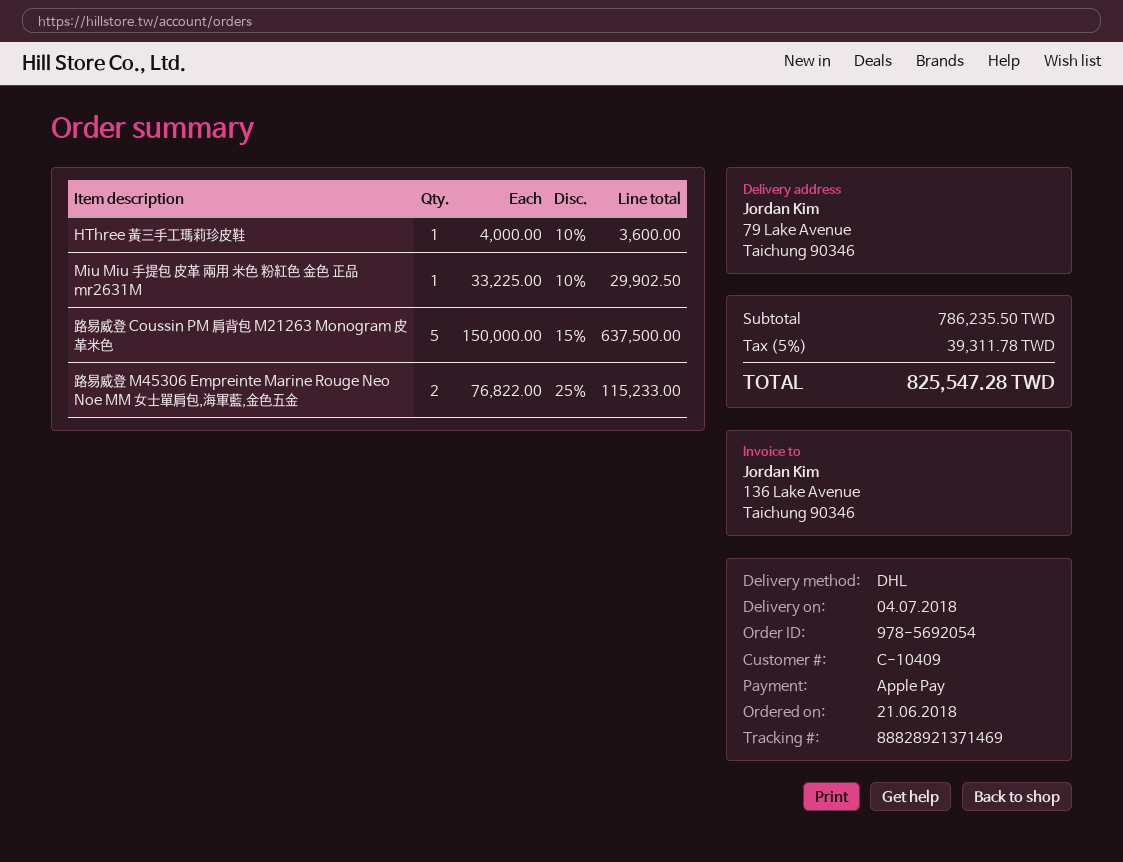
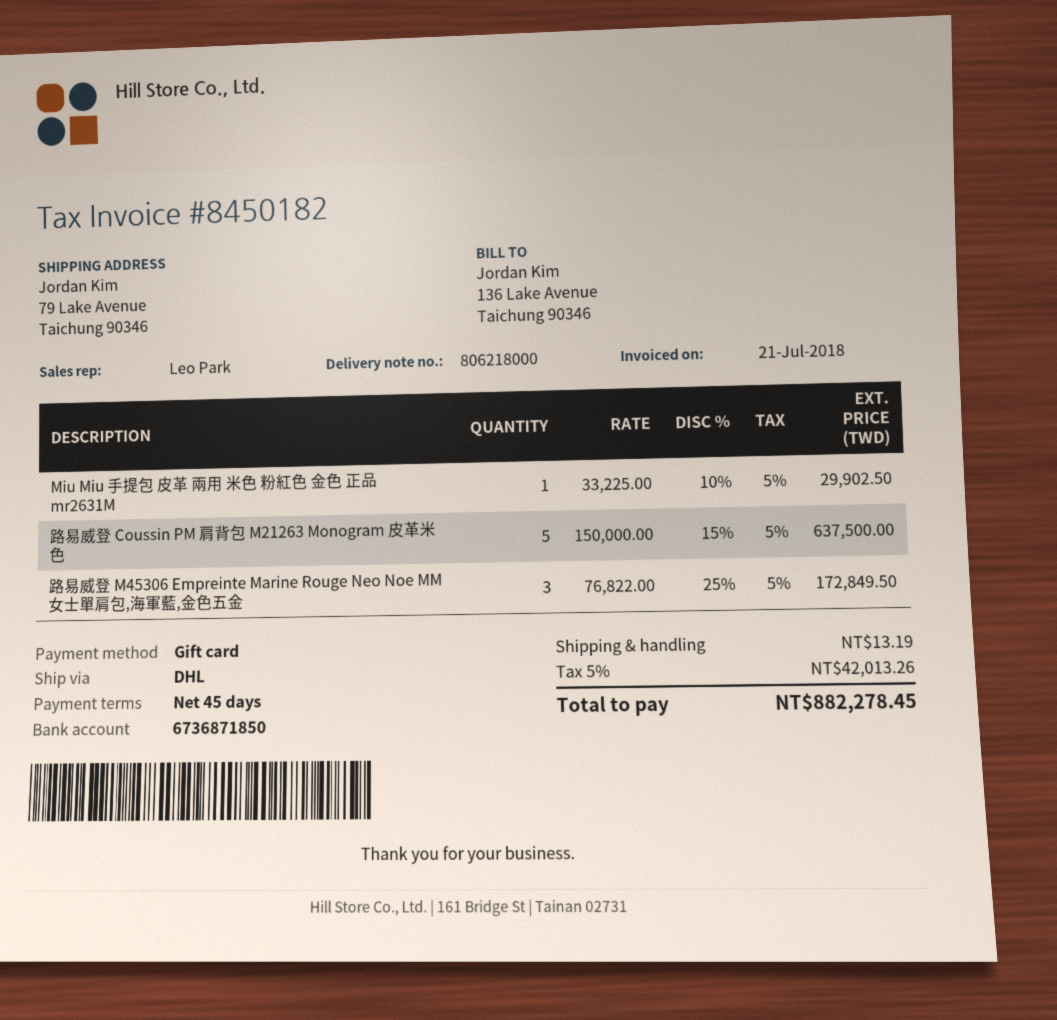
payment method: Apple Pay -> gift card
HThree 黃三手工瑪莉珍皮鞋: 1 x 4000.00 - 10% = 3600.00 -> none
路易威登 M45306 Empreinte Marine Rouge Neo Noe MM 女士單肩包,海軍藍,金色五金: 2 x 76822.00 - 25% = 115233.00 -> 3 x 76822.00 - 25% = 172849.50
shipping: none -> 13.19
tax: 5% = 39311.78 -> 5% = 42013.26
total: 825547.28 -> 882278.45

